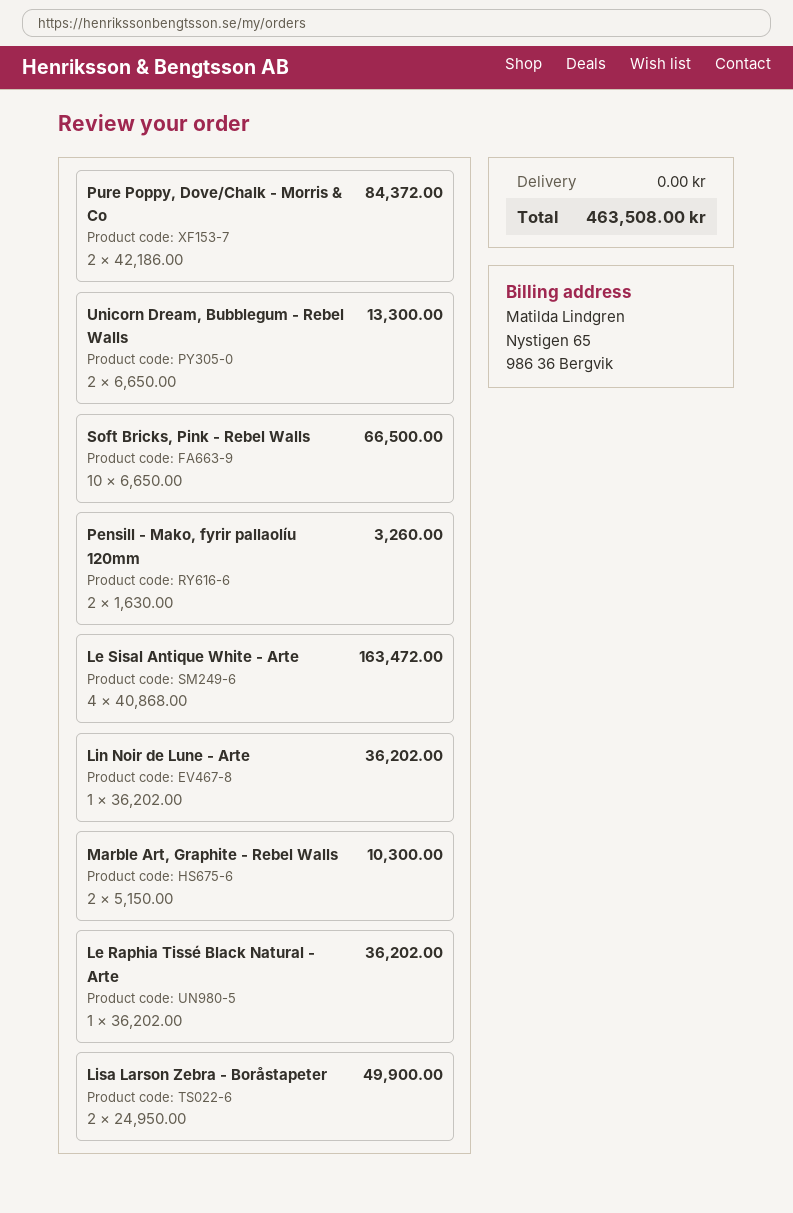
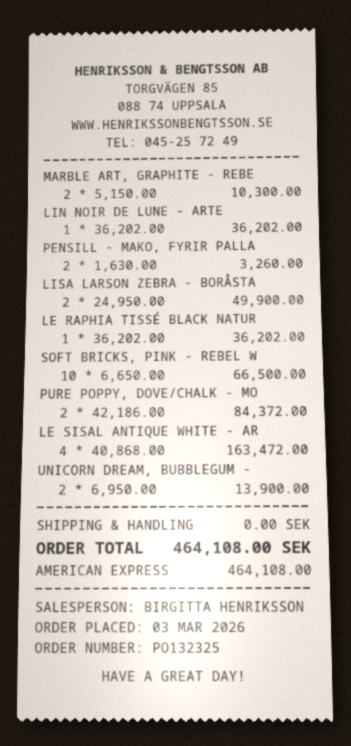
Unicorn Dream, Bubblegum - Rebel Walls: 2 x 6650.00 = 13300.00 -> 2 x 6950.00 = 13900.00
total: 463508.00 -> 464108.00

